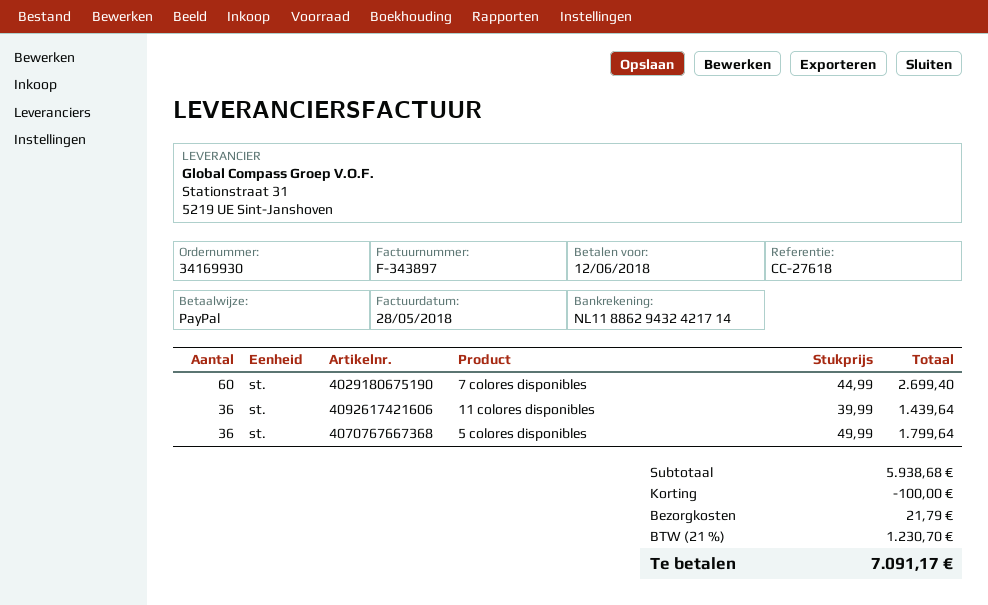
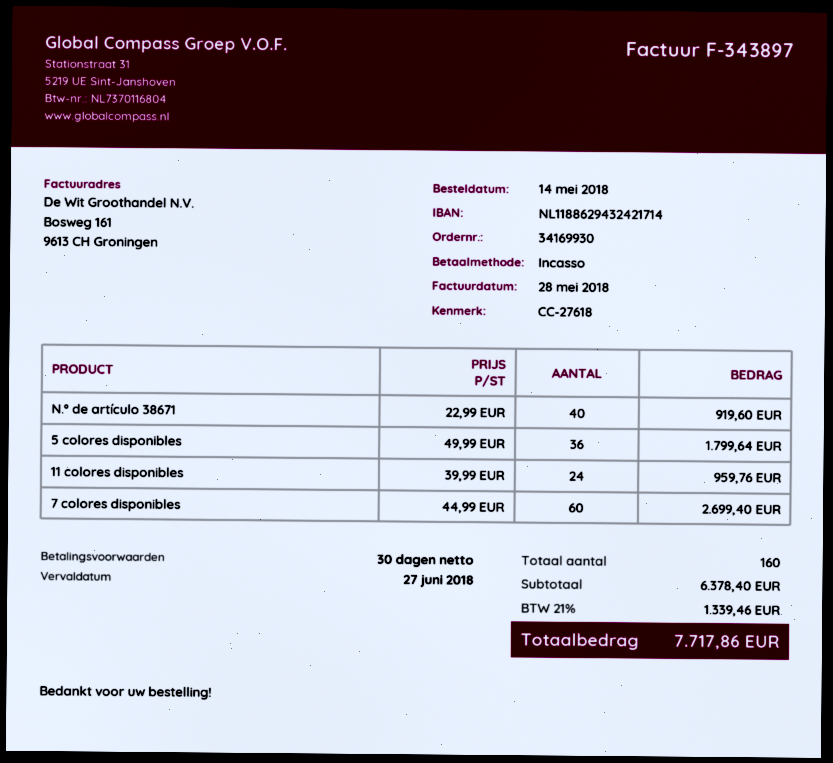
due date: 2018-06-12 -> 2018-06-27
payment method: PayPal -> direct debit
11 colores disponibles: 36 x 39.99 = 1439.64 -> 24 x 39.99 = 959.76
N.º de artículo 38671: none -> 40 x 22.99 = 919.60
subtotal: 5938.68 -> 6378.40
discount: 100.00 -> none
shipping: 21.79 -> none
tax: 21% = 1230.70 -> 21% = 1339.46
total: 7091.17 -> 7717.86

